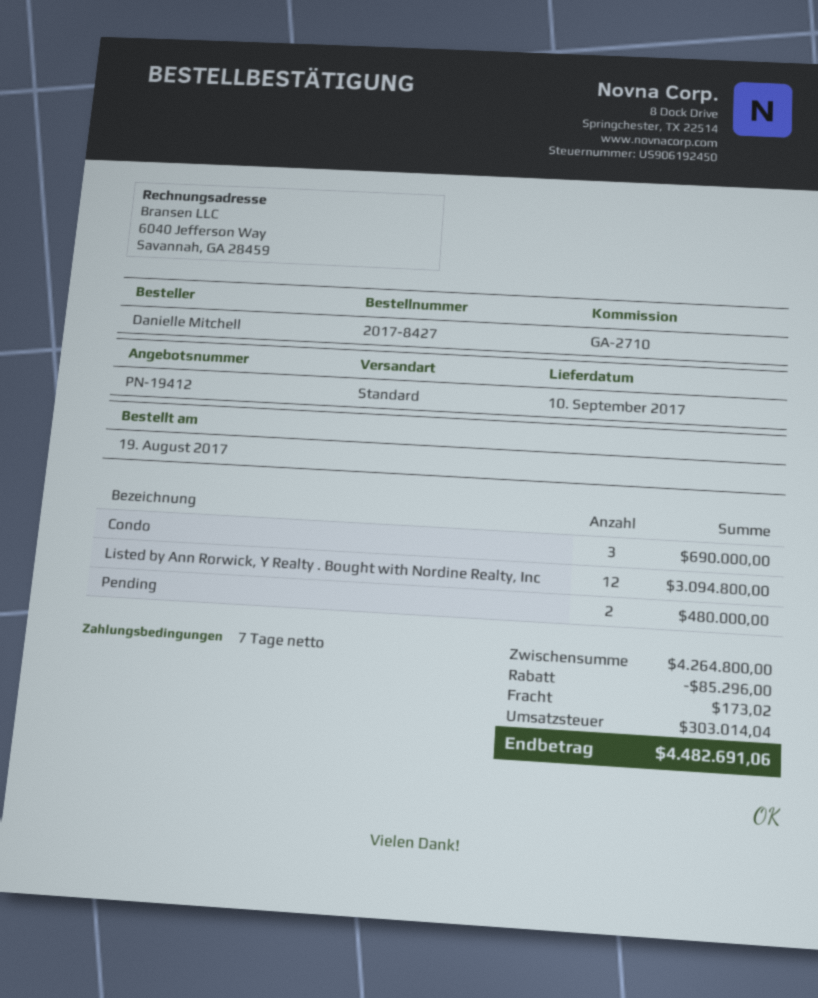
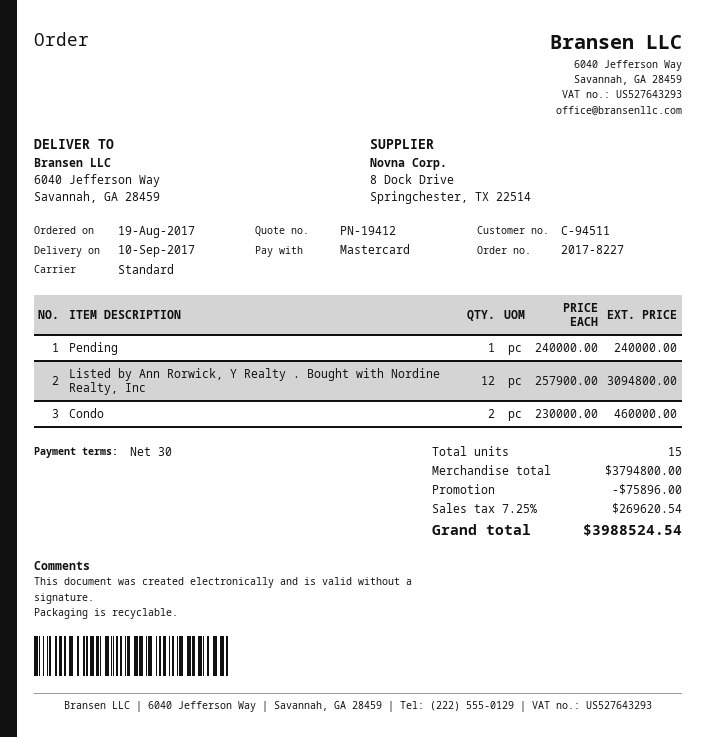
order number: 2017-8427 -> 2017-8227
payment terms: 7 days -> 30 days
Condo: 3 for 690000.00 -> 2 for 460000.00
Pending: 2 for 480000.00 -> 1 for 240000.00
subtotal: 4264800.00 -> 3794800.00
discount: 85296.00 -> 75896.00
shipping: 173.02 -> none
tax: 303014.04 -> 269620.54
total: 4482691.06 -> 3988524.54

